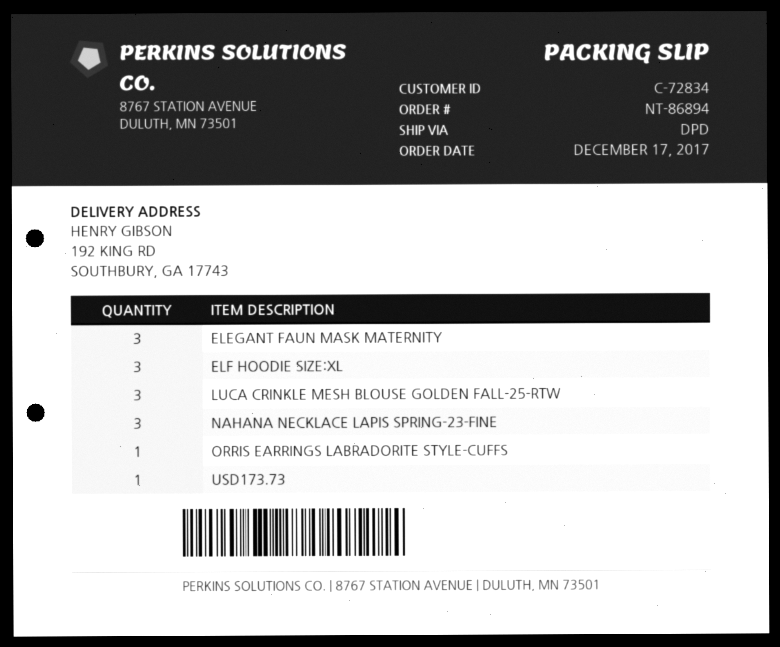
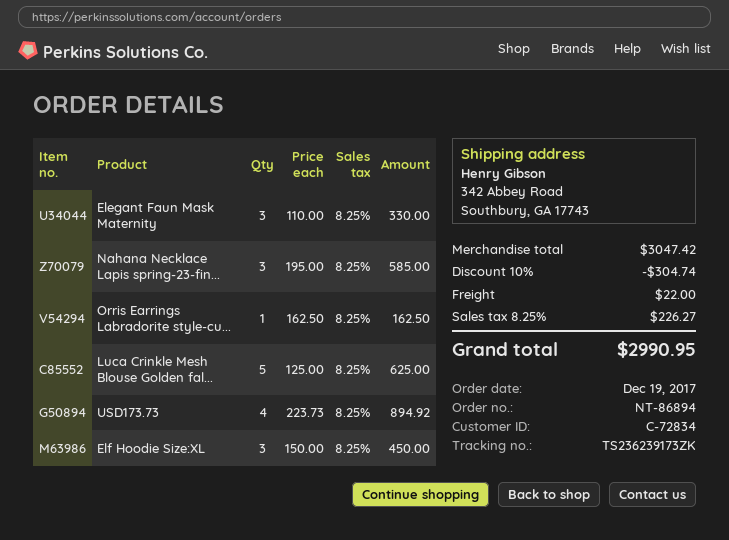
order date: 2017-12-17 -> 2017-12-19
ship to: 192 KING RD, SOUTHBURY, GA 17743 -> 342 Abbey Road, Southbury, GA 17743
LUCA CRINKLE MESH BLOUSE GOLDEN FALL-25-RTW: 3 -> 5
USD173.73: 1 -> 4

